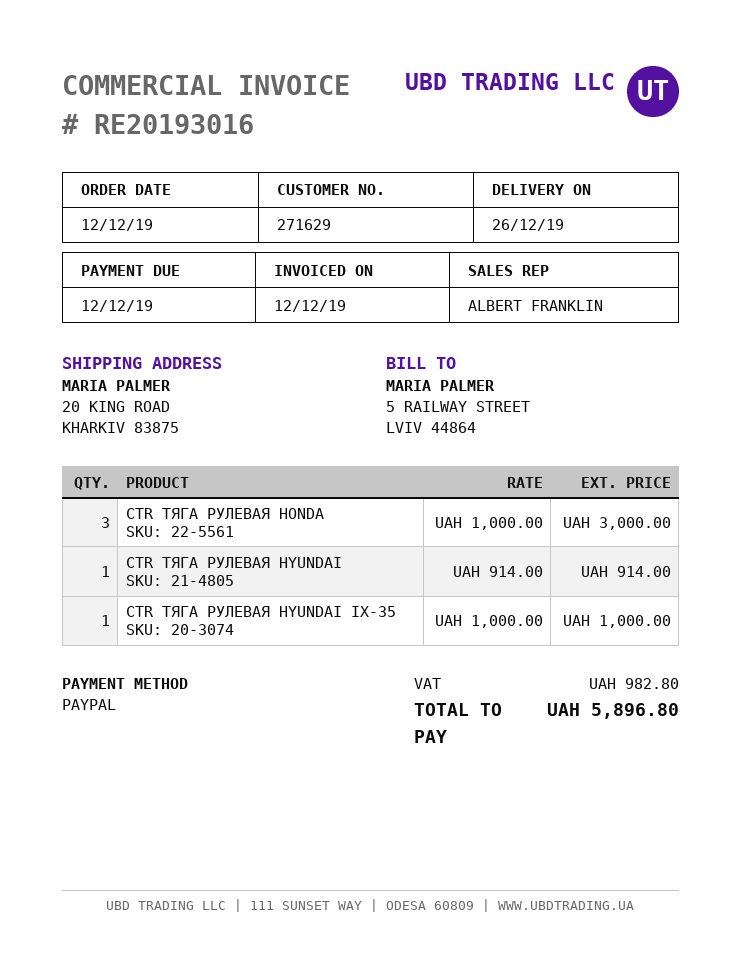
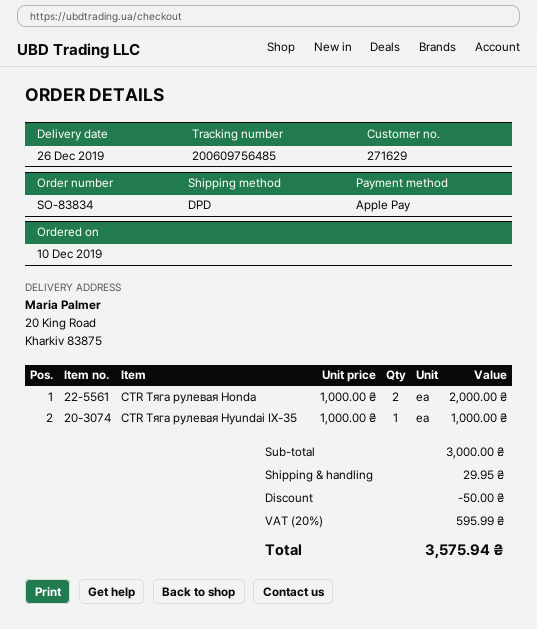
order date: 2019-12-12 -> 2019-12-10
payment method: PayPal -> Apple Pay
CTR ТЯГА РУЛЕВАЯ HONDA: 3 x 1000.00 = 3000.00 -> 2 x 1000.00 = 2000.00
CTR ТЯГА РУЛЕВАЯ HYUNDAI: 1 x 914.00 = 914.00 -> none
discount: none -> 50.00
shipping: none -> 29.95
tax: 982.80 -> 595.99
total: 5896.80 -> 3575.94

